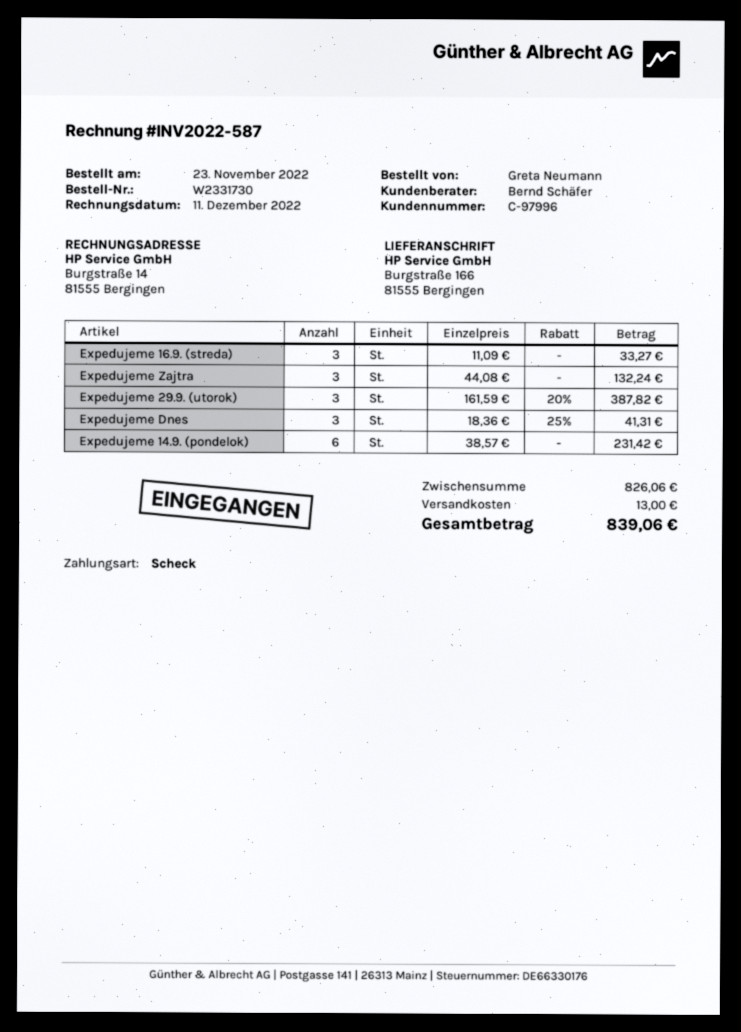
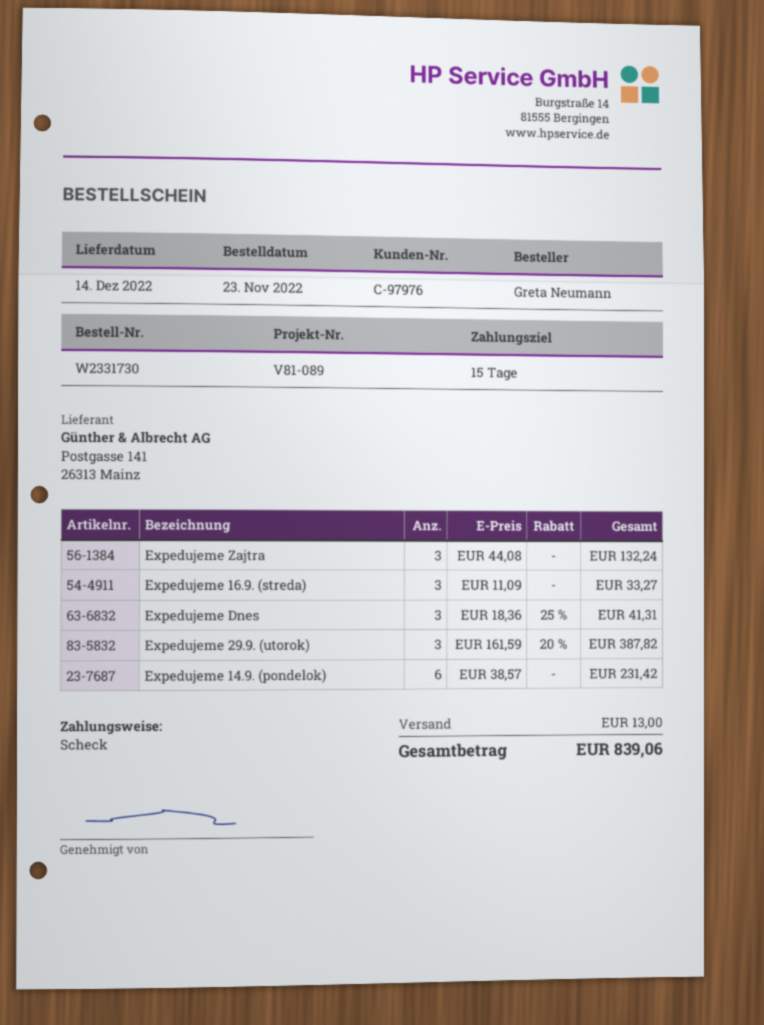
customer number: C-97996 -> C-97976

